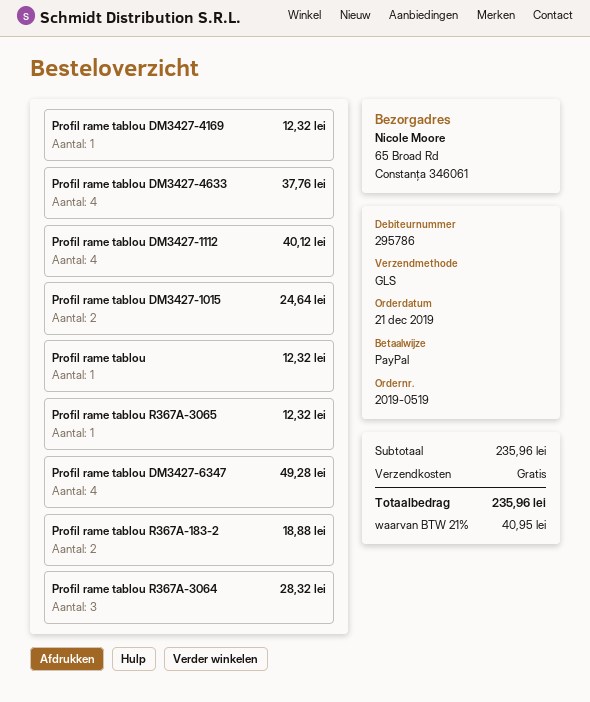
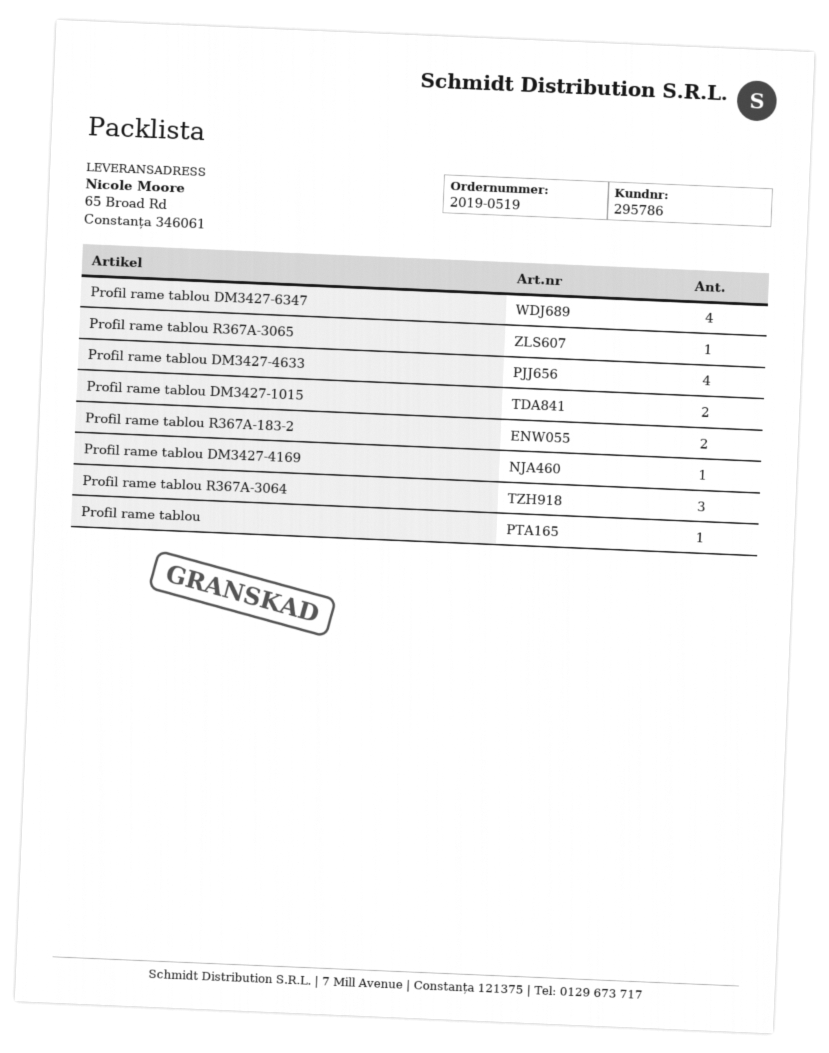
Profil rame tablou DM3427-1112: 4 -> none

